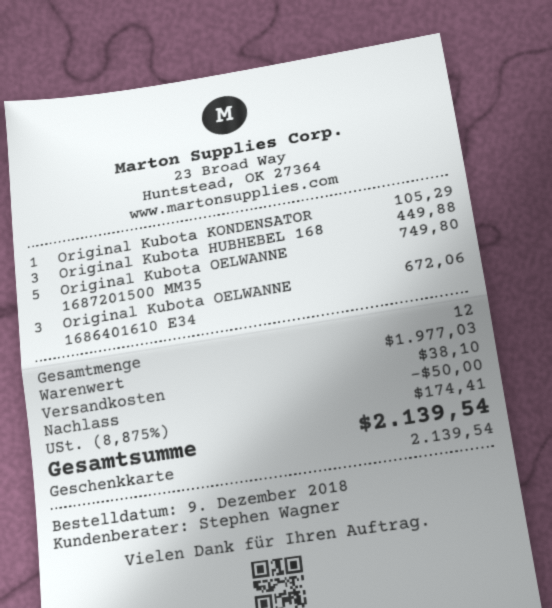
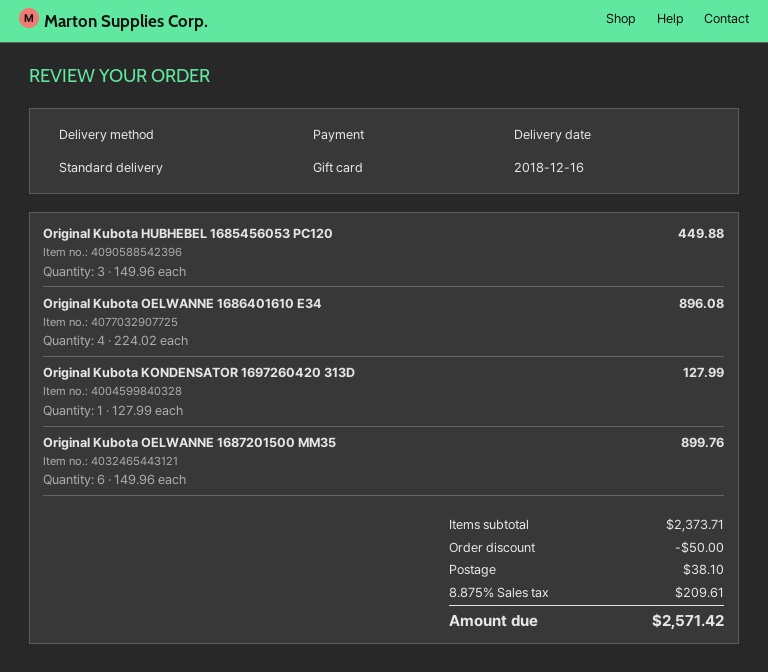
Original Kubota KONDENSATOR: 1 for 105.29 -> 1 for 127.99
Original Kubota OELWANNE 1687201500 MM35: 5 for 749.80 -> 6 for 899.76
Original Kubota OELWANNE 1686401610 E34: 3 for 672.06 -> 4 for 896.08
subtotal: 1977.03 -> 2373.71
tax: 8.875% = 174.41 -> 8.875% = 209.61
total: 2139.54 -> 2571.42

